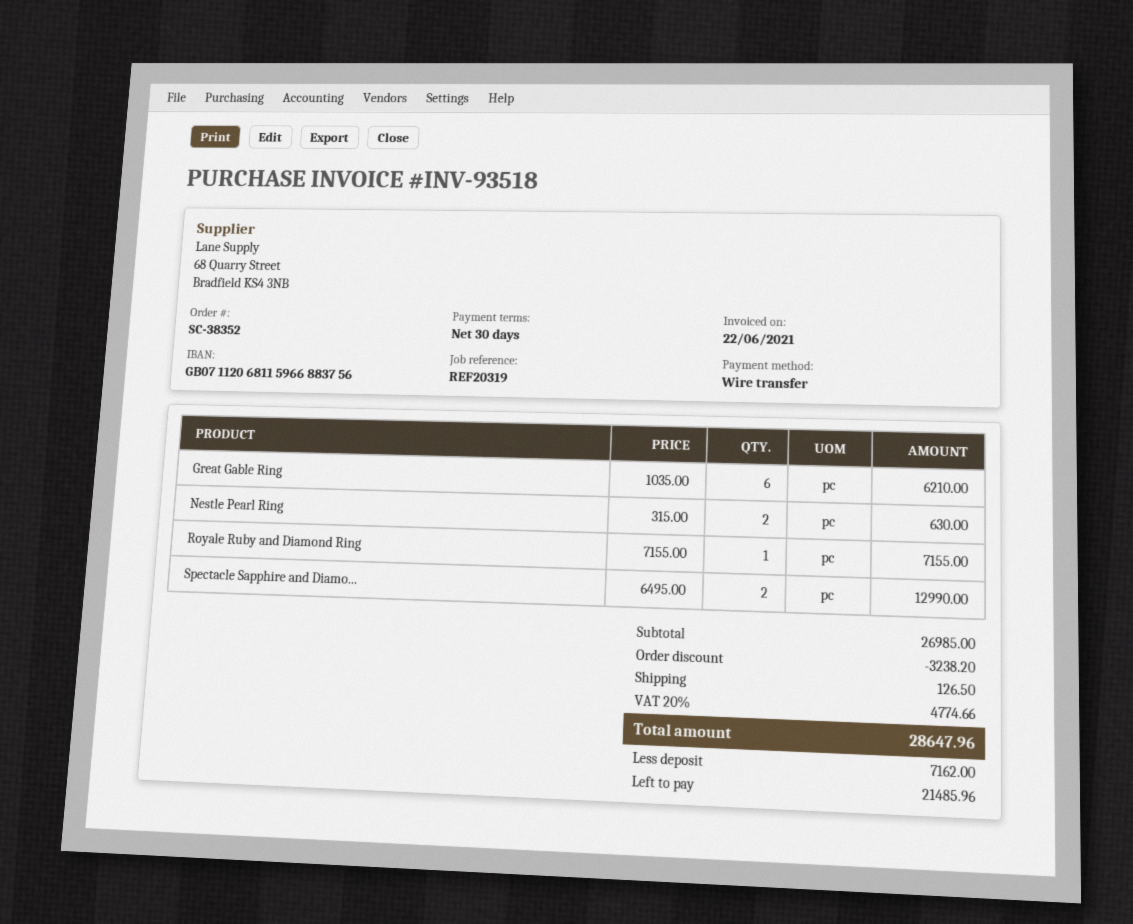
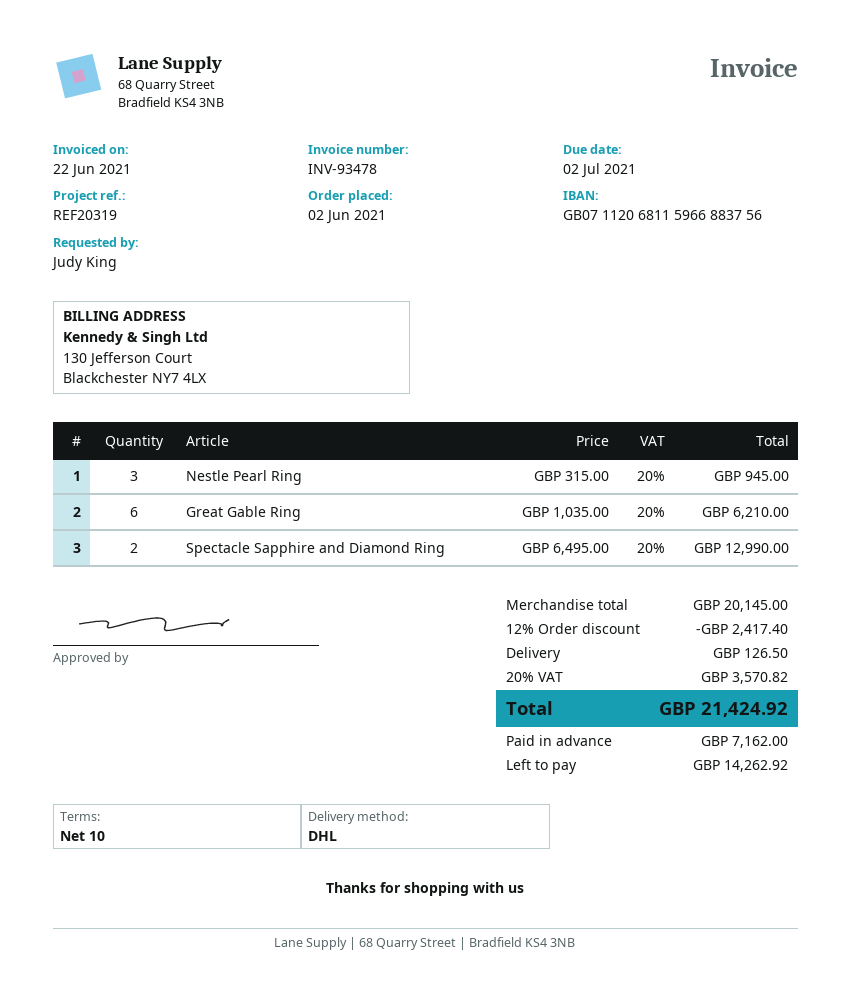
invoice number: INV-93518 -> INV-93478
payment terms: 30 days -> 10 days
Nestle Pearl Ring: 2 x 315.00 = 630.00 -> 3 x 315.00 = 945.00
Royale Ruby and Diamond Ring: 1 x 7155.00 = 7155.00 -> none
subtotal: 26985.00 -> 20145.00
discount: 3238.20 -> 2417.40
tax: 20% = 4774.66 -> 20% = 3570.82
total: 28647.96 -> 21424.92
balance: 21485.96 -> 14262.92

